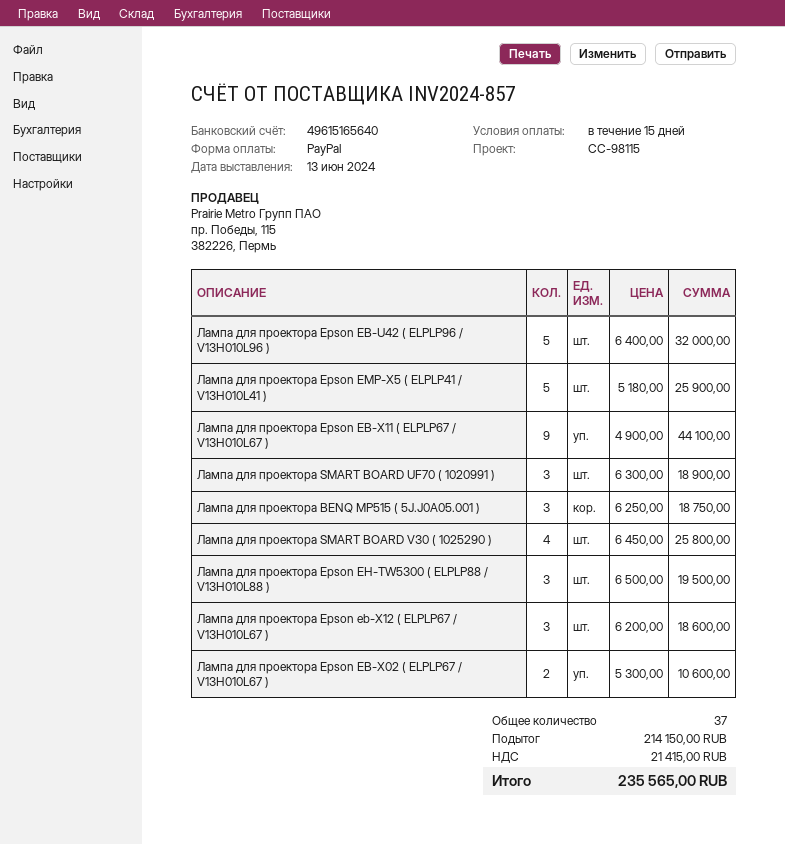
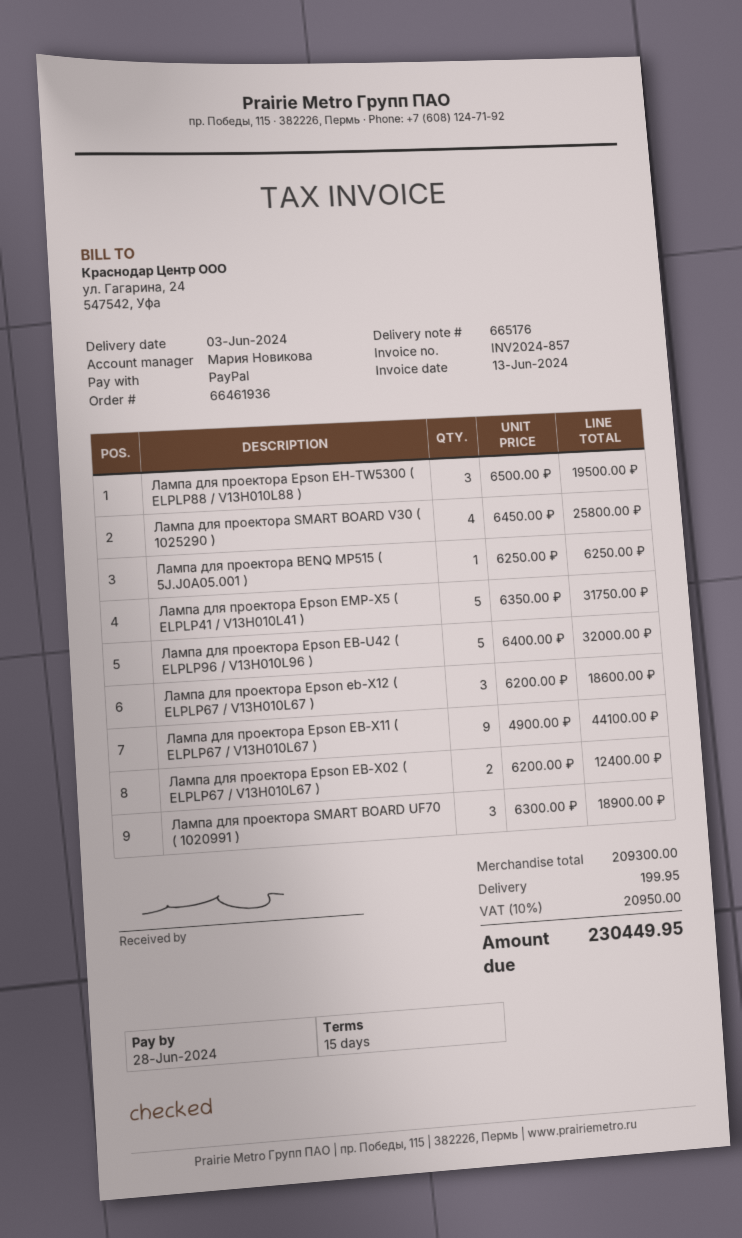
Лампа для проектора Epson EMP-X5 ( ELPLP41 / V13H010L41 ): 5 x 5180.00 = 25900.00 -> 5 x 6350.00 = 31750.00
Лампа для проектора BENQ MP515 ( 5J.J0A05.001 ): 3 x 6250.00 = 18750.00 -> 1 x 6250.00 = 6250.00
Лампа для проектора Epson EB-X02 ( ELPLP67 / V13H010L67 ): 2 x 5300.00 = 10600.00 -> 2 x 6200.00 = 12400.00
subtotal: 214150.00 -> 209300.00
shipping: none -> 199.95
tax: 21415.00 -> 20950.00
total: 235565.00 -> 230449.95

